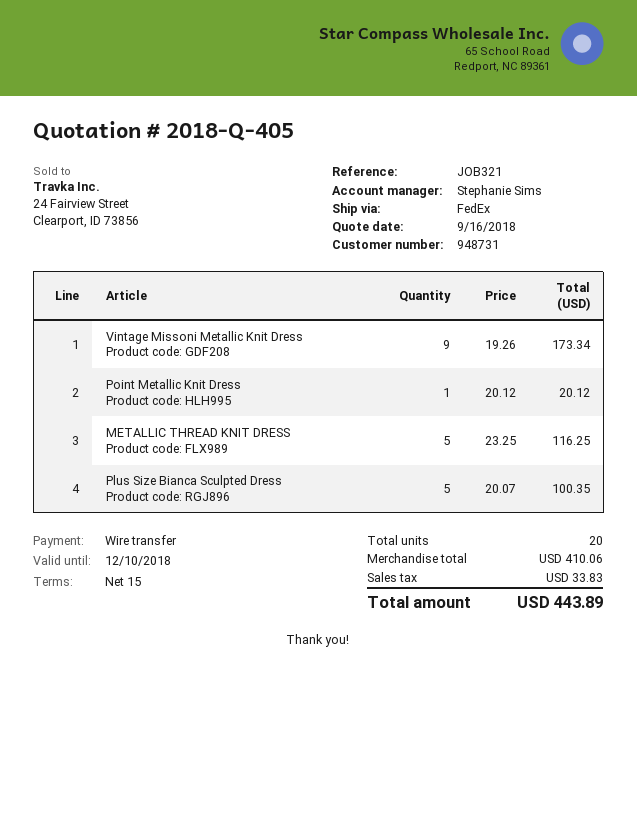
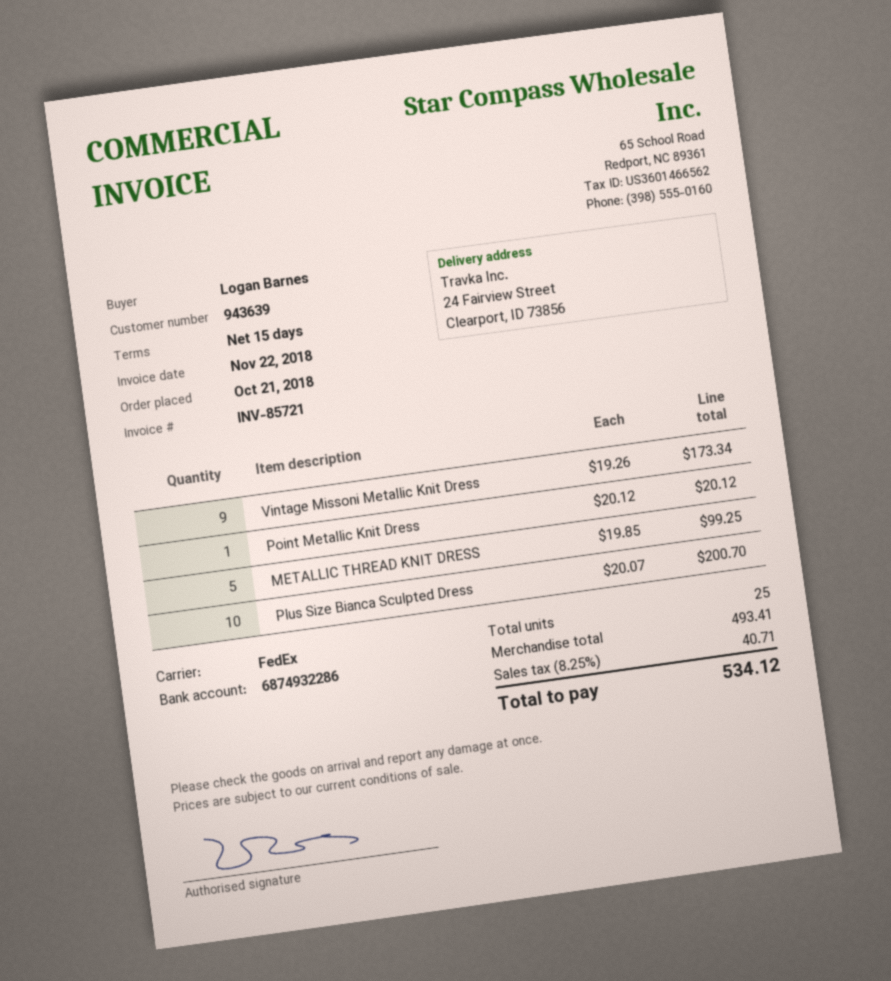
customer number: 948731 -> 943639
METALLIC THREAD KNIT DRESS: 5 x 23.25 = 116.25 -> 5 x 19.85 = 99.25
Plus Size Bianca Sculpted Dress: 5 x 20.07 = 100.35 -> 10 x 20.07 = 200.70
total quantity: 20 -> 25
subtotal: 410.06 -> 493.41
tax: 33.83 -> 40.71
total: 443.89 -> 534.12

